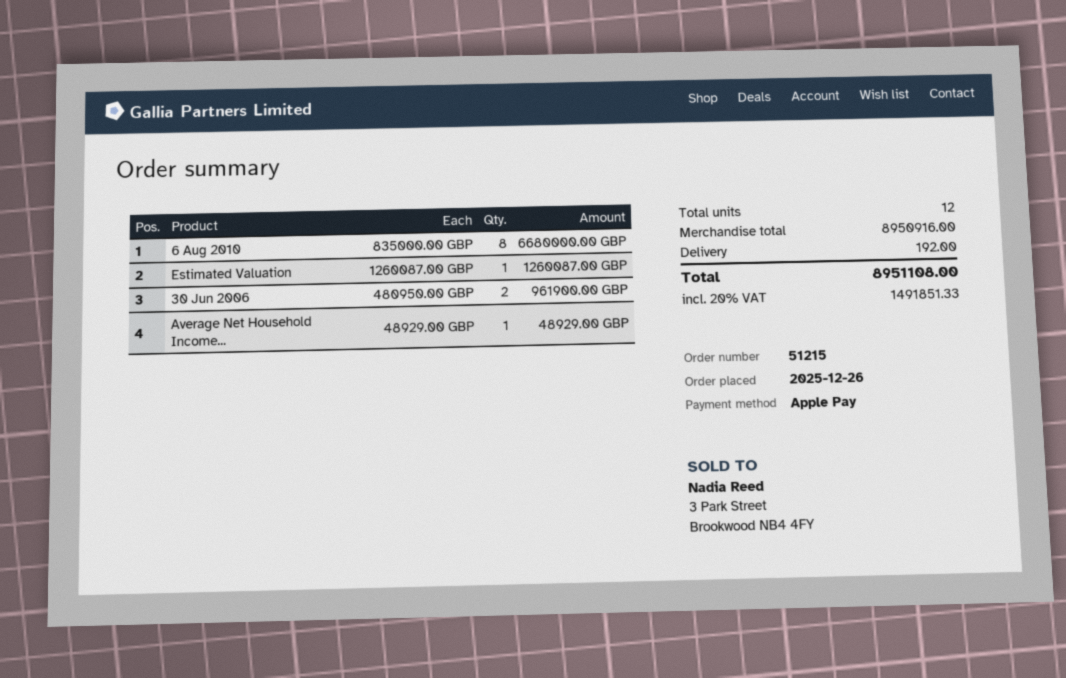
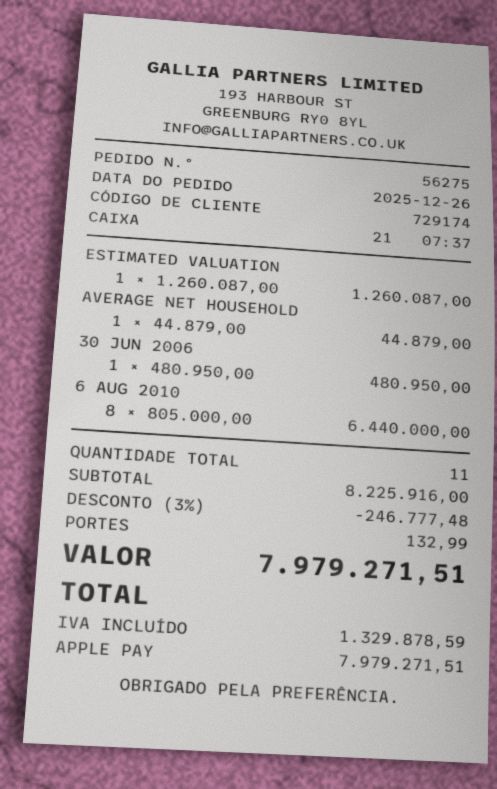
order number: 51215 -> 56275
6 Aug 2010: 8 x 835000.00 = 6680000.00 -> 8 x 805000.00 = 6440000.00
30 Jun 2006: 2 x 480950.00 = 961900.00 -> 1 x 480950.00 = 480950.00
Average Net Household Income...: 1 x 48929.00 = 48929.00 -> 1 x 44879.00 = 44879.00
total quantity: 12 -> 11
subtotal: 8950916.00 -> 8225916.00
discount: none -> 3% = 246777.48
shipping: 192.00 -> 132.99
tax: 1491851.33 -> 1329878.59
total: 8951108.00 -> 7979271.51

